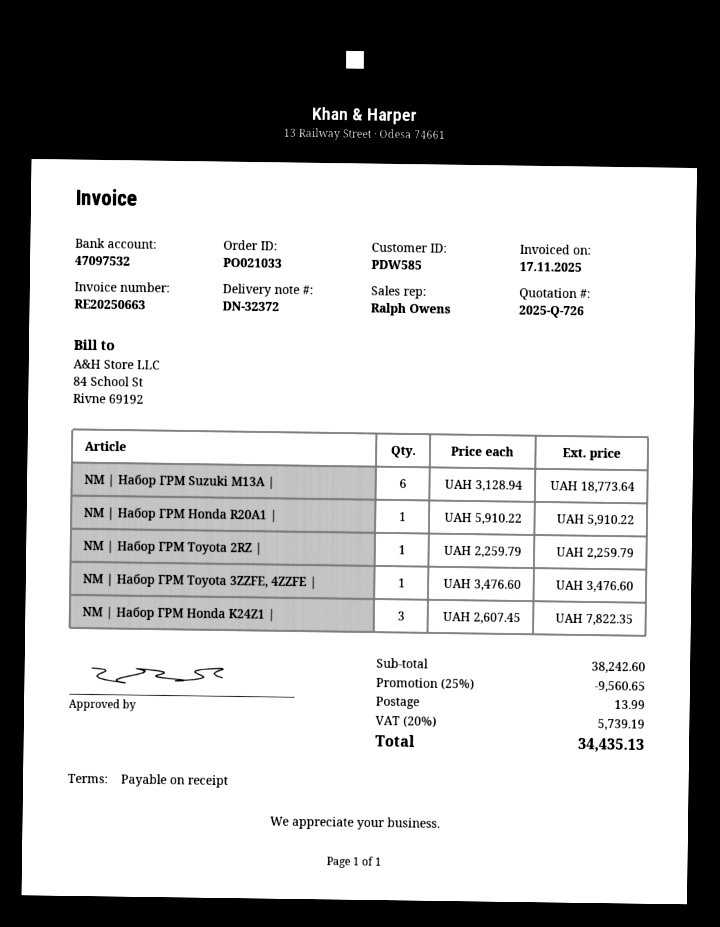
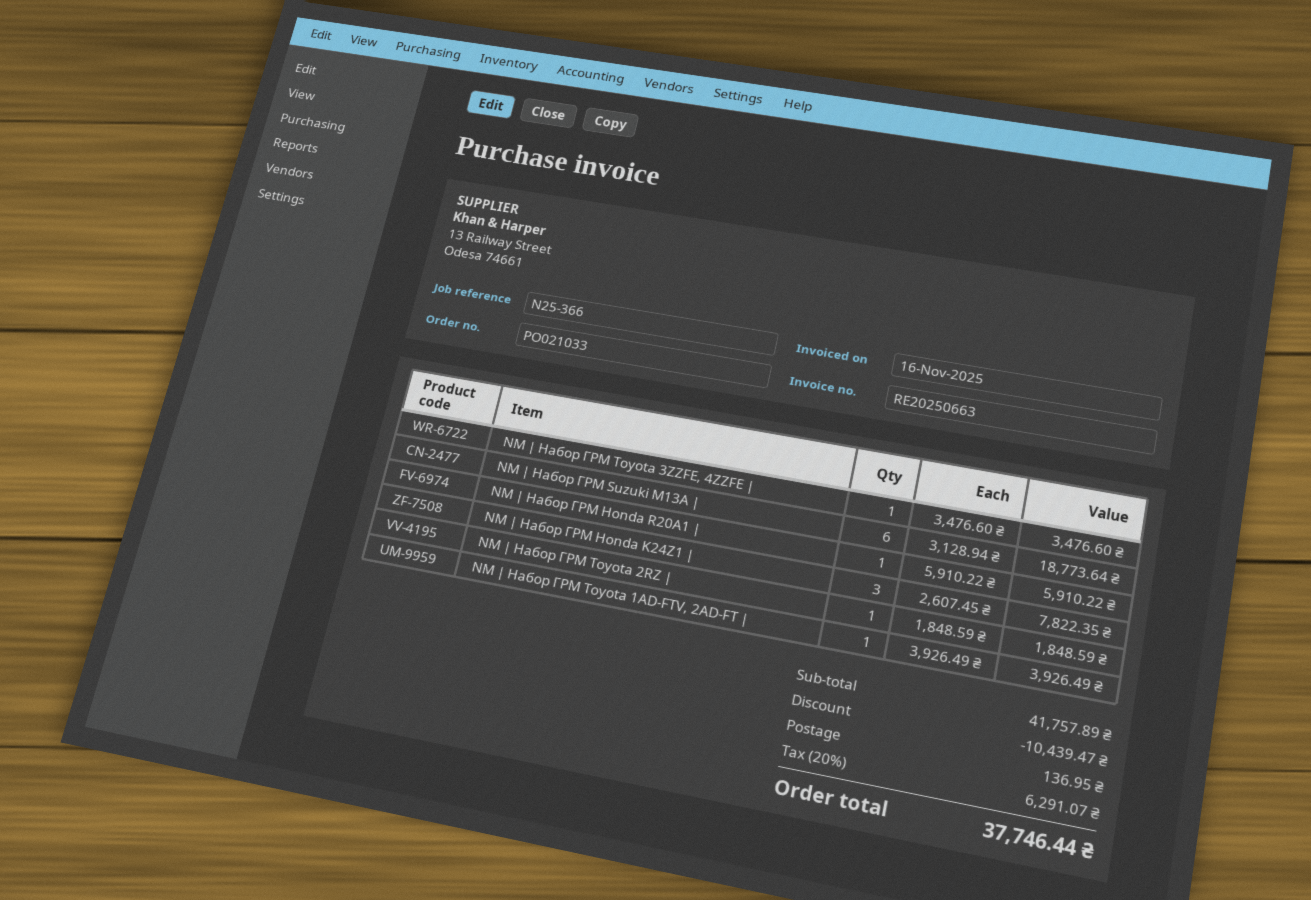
invoice date: 2025-11-17 -> 2025-11-16
NM | Набор ГРМ Toyota 2RZ |: 1 x 2259.79 = 2259.79 -> 1 x 1848.59 = 1848.59
NM | Набор ГРМ Toyota 1AD-FTV, 2AD-FT |: none -> 1 x 3926.49 = 3926.49
subtotal: 38242.60 -> 41757.89
discount: 9560.65 -> 10439.47
shipping: 13.99 -> 136.95
tax: 20% = 5739.19 -> 20% = 6291.07
total: 34435.13 -> 37746.44

